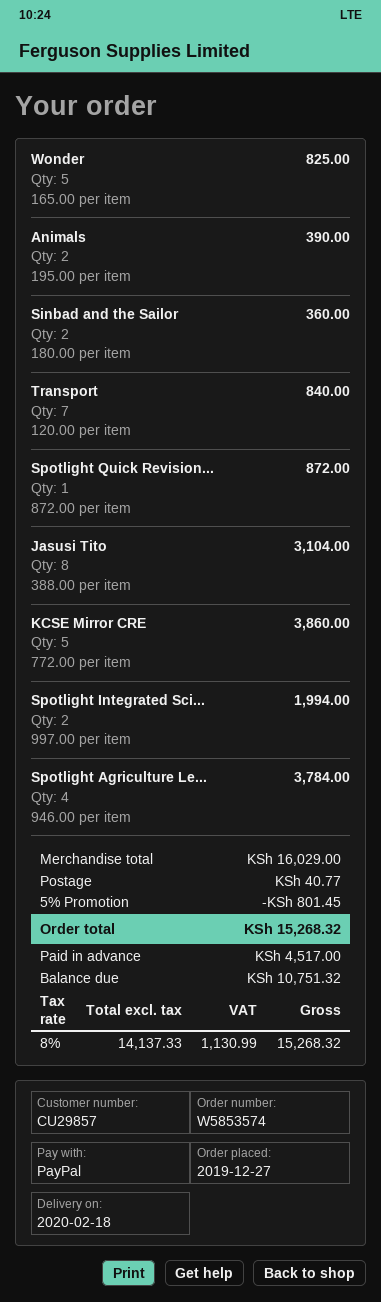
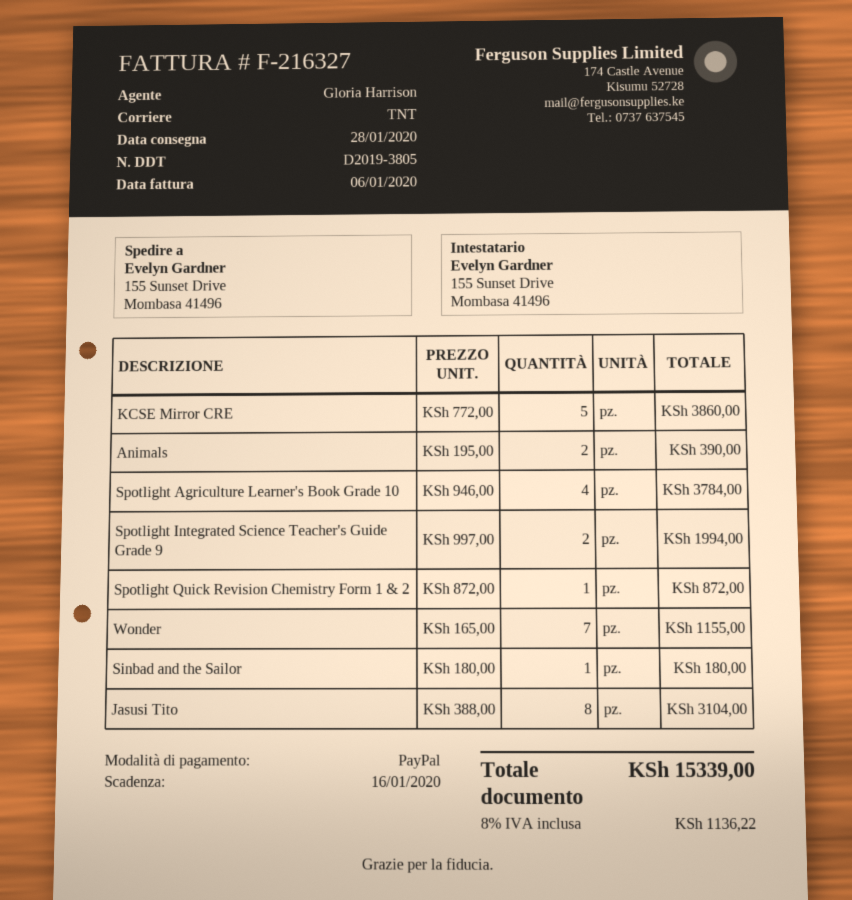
delivery date: 2020-02-18 -> 2020-01-28
Wonder: 5 x 165.00 = 825.00 -> 7 x 165.00 = 1155.00
Sinbad and the Sailor: 2 x 180.00 = 360.00 -> 1 x 180.00 = 180.00
Transport: 7 x 120.00 = 840.00 -> none
discount: 5% = 801.45 -> none
shipping: 40.77 -> none
tax: 8% = 1130.99 -> 8% = 1136.22
total: 15268.32 -> 15339.00

